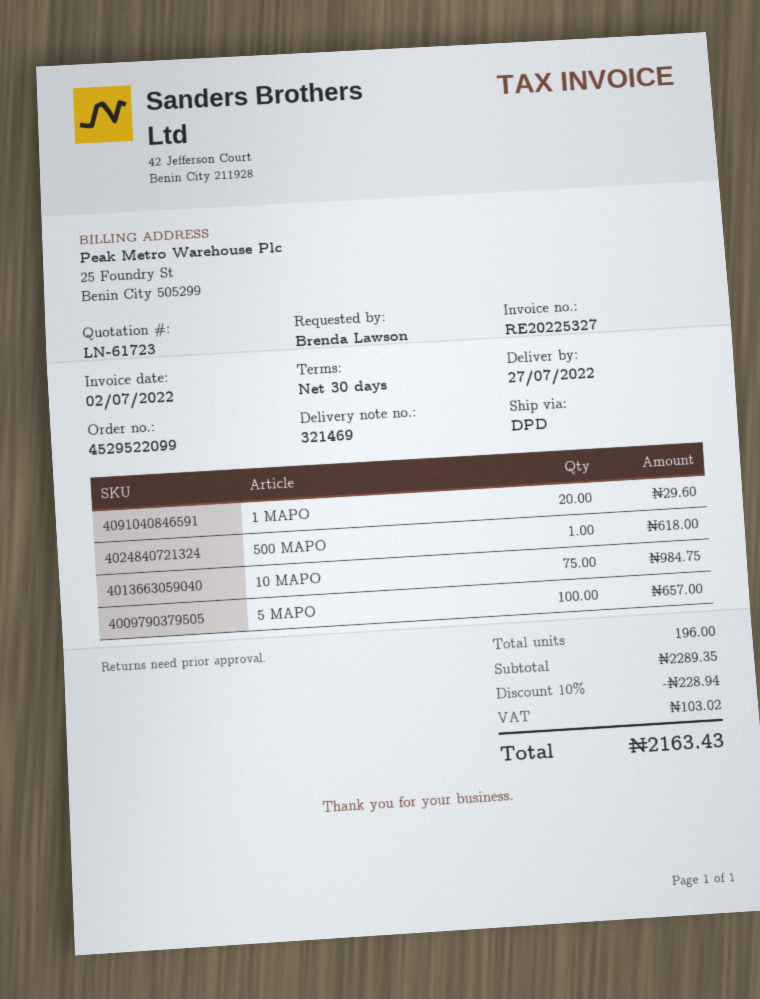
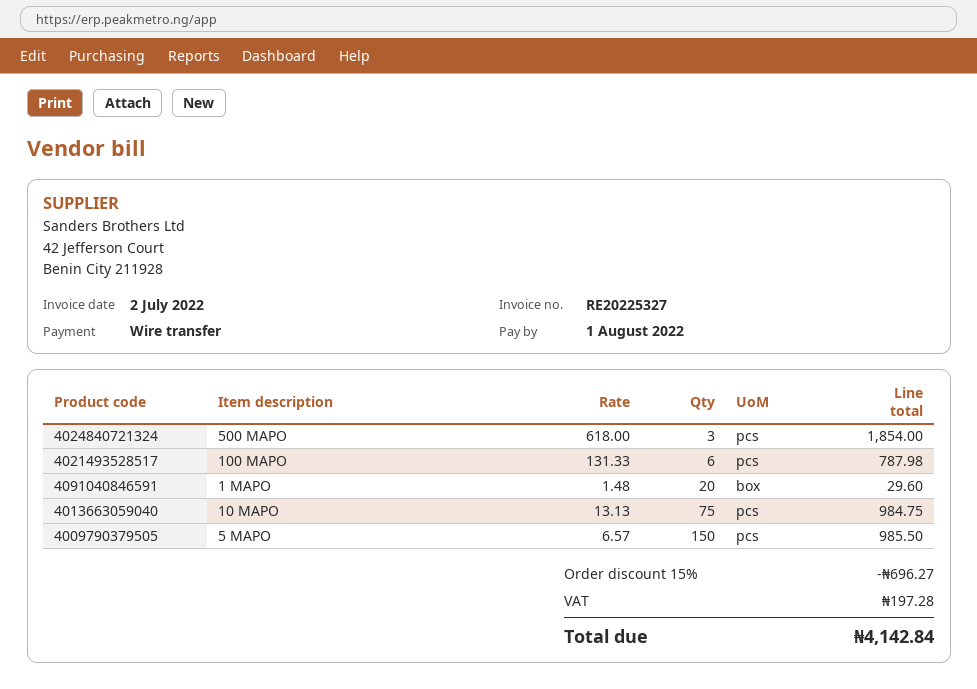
500 MAPO: 1 for 618.00 -> 3 for 1854.00
5 MAPO: 100 for 657.00 -> 150 for 985.50
100 MAPO: none -> 6 for 787.98
discount: 10% = 228.94 -> 15% = 696.27
tax: 103.02 -> 197.28
total: 2163.43 -> 4142.84

